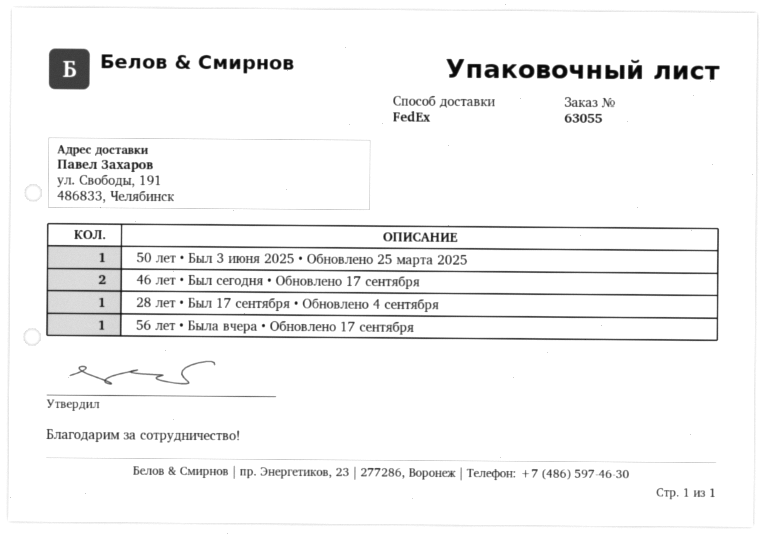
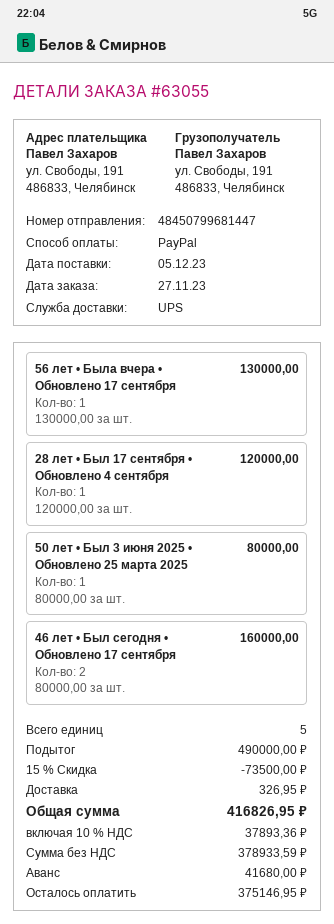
shipping method: FedEx -> UPS

